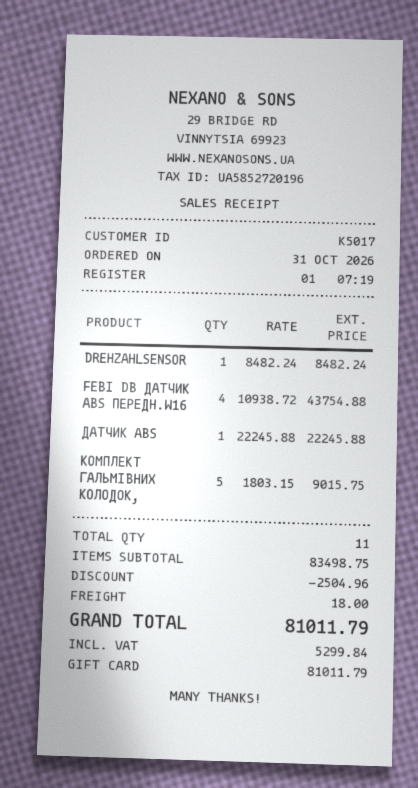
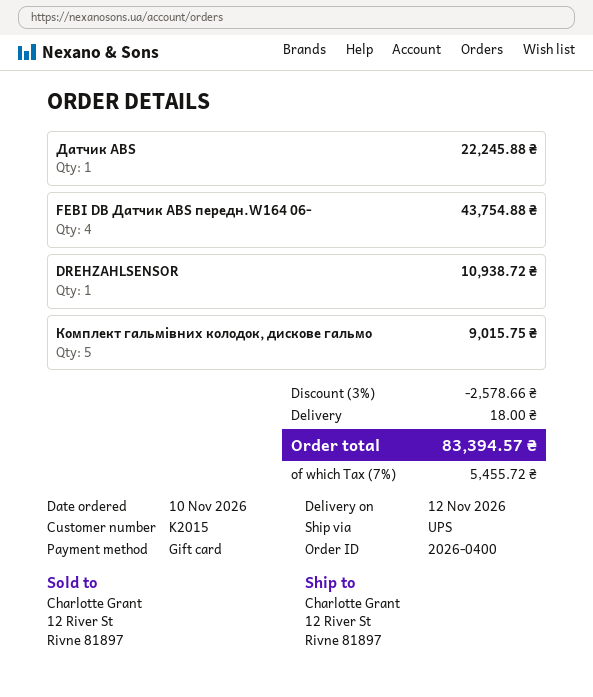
order date: 2026-10-31 -> 2026-11-10
customer number: K5017 -> K2015
DREHZAHLSENSOR: 1 for 8482.24 -> 1 for 10938.72
discount: 2504.96 -> 2578.66
tax: 5299.84 -> 5455.72
total: 81011.79 -> 83394.57

